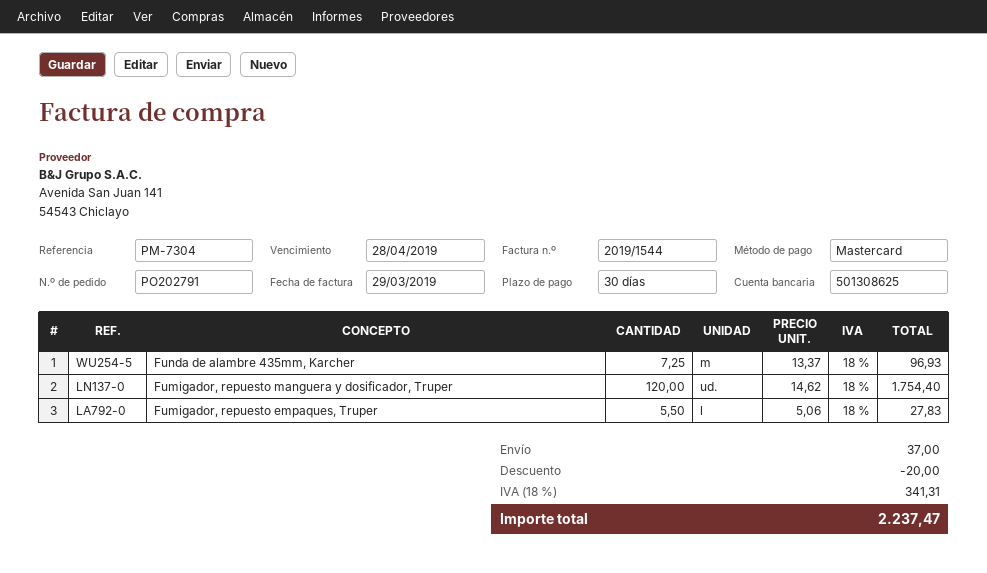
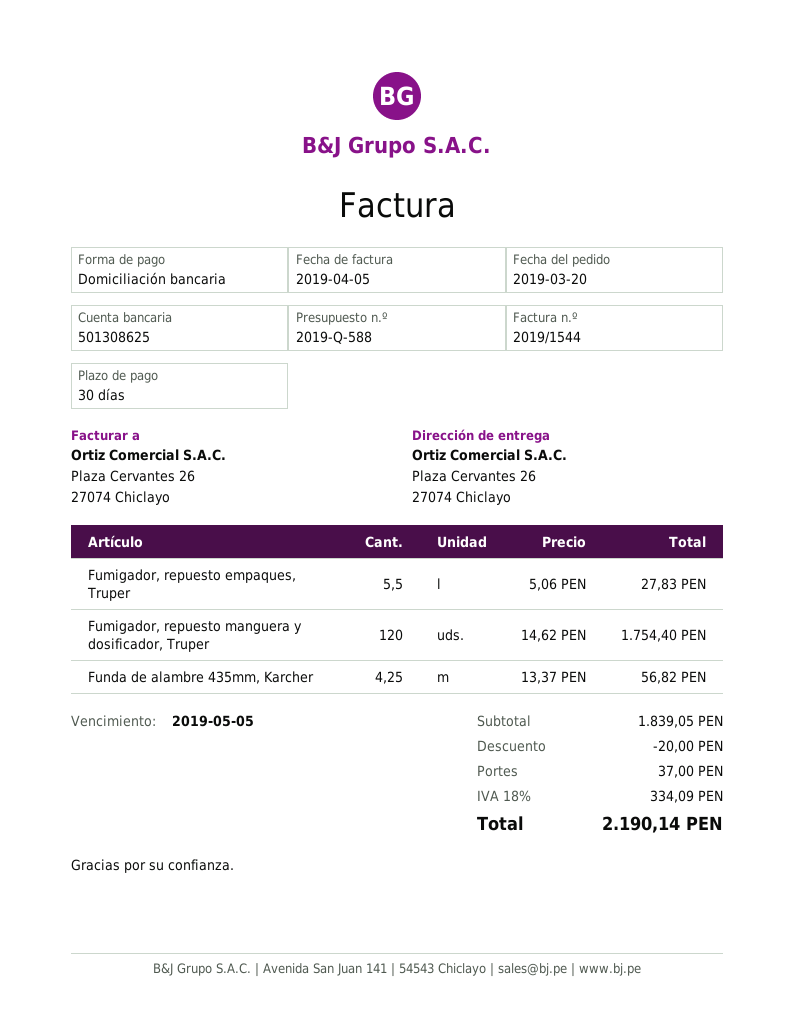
invoice date: 2019-03-29 -> 2019-04-05
due date: 2019-04-28 -> 2019-05-05
payment method: Mastercard -> direct debit
Funda de alambre 435mm, Karcher: 7.25 x 13.37 = 96.93 -> 4.25 x 13.37 = 56.82
tax: 18% = 341.31 -> 18% = 334.09
total: 2237.47 -> 2190.14

